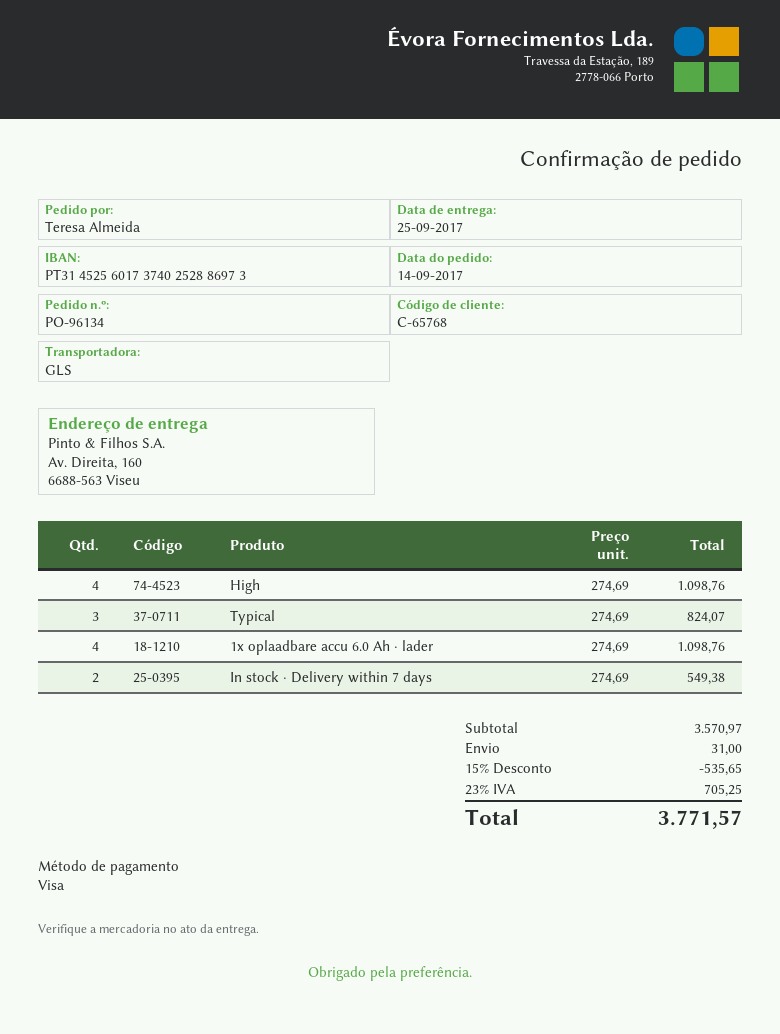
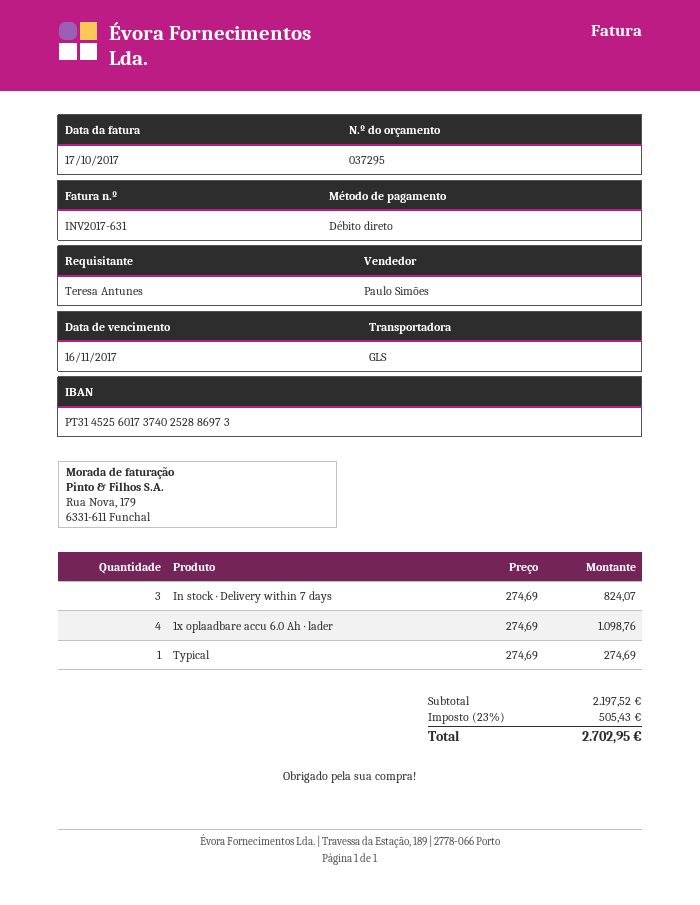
ordered by: Teresa Almeida -> Teresa Antunes
payment method: Visa -> direct debit
High: 4 x 274.69 = 1098.76 -> none
Typical: 3 x 274.69 = 824.07 -> 1 x 274.69 = 274.69
In stock · Delivery within 7 days: 2 x 274.69 = 549.38 -> 3 x 274.69 = 824.07
subtotal: 3570.97 -> 2197.52
discount: 15% = 535.65 -> none
shipping: 31.00 -> none
tax: 23% = 705.25 -> 23% = 505.43
total: 3771.57 -> 2702.95

